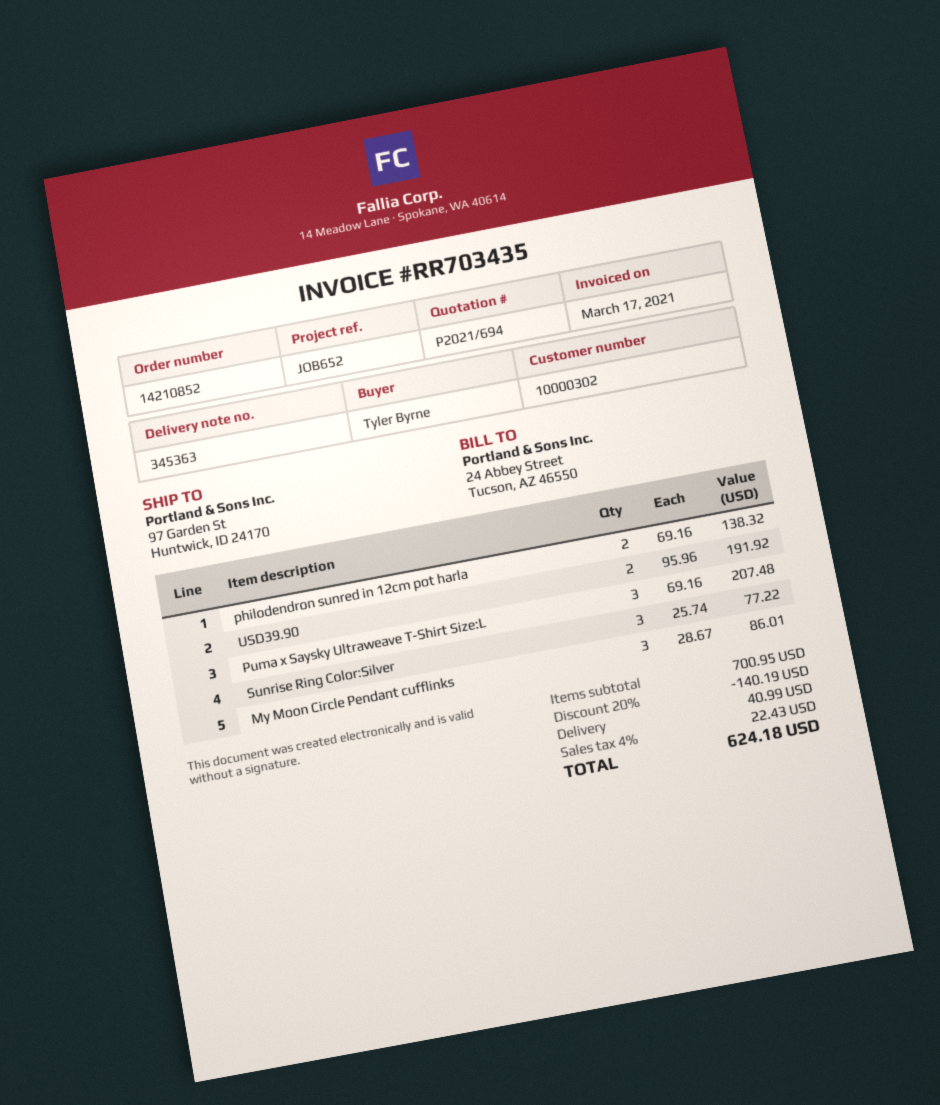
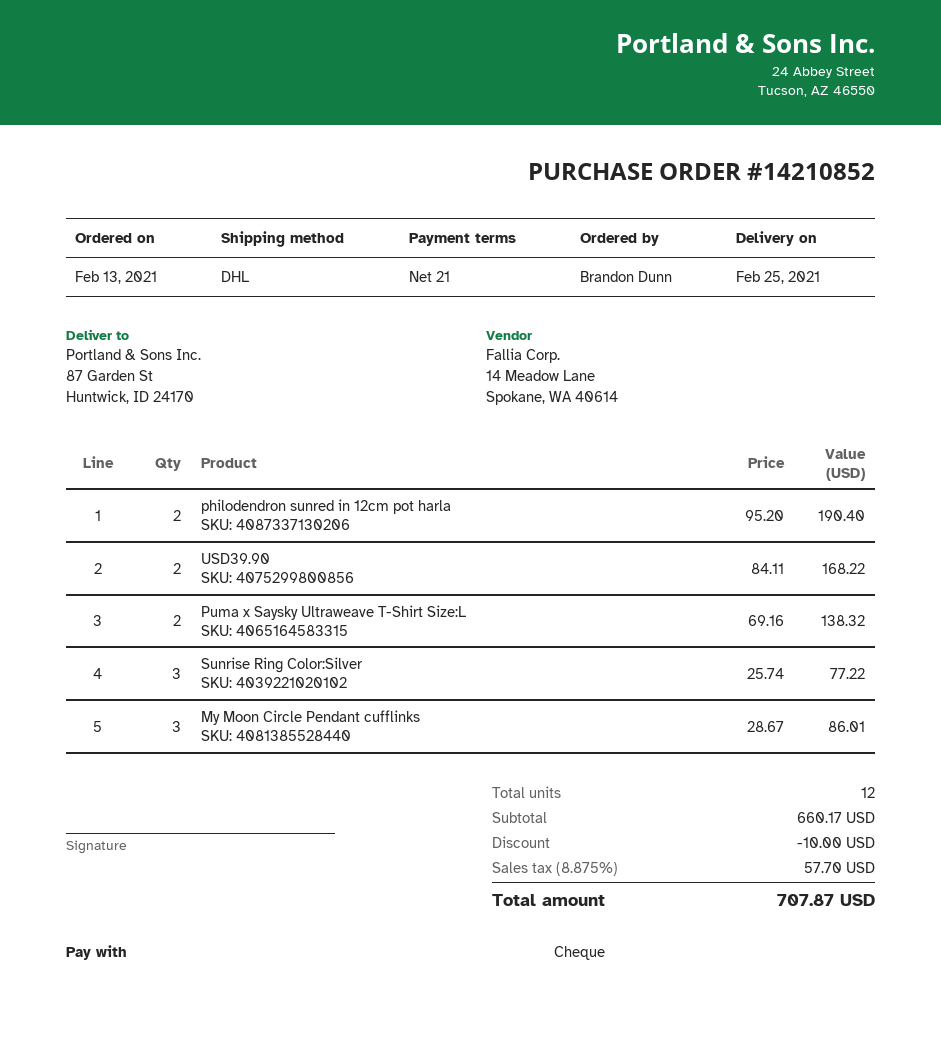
ordered by: Tyler Byrne -> Brandon Dunn
ship to: 97 Garden St, Huntwick, ID 24170 -> 87 Garden St, Huntwick, ID 24170
philodendron sunred in 12cm pot harla: 2 x 69.16 = 138.32 -> 2 x 95.20 = 190.40
USD39.90: 2 x 95.96 = 191.92 -> 2 x 84.11 = 168.22
Puma x Saysky Ultraweave T-Shirt Size:L: 3 x 69.16 = 207.48 -> 2 x 69.16 = 138.32
subtotal: 700.95 -> 660.17
discount: 140.19 -> 10.00
shipping: 40.99 -> none
tax: 4% = 22.43 -> 8.875% = 57.70
total: 624.18 -> 707.87

